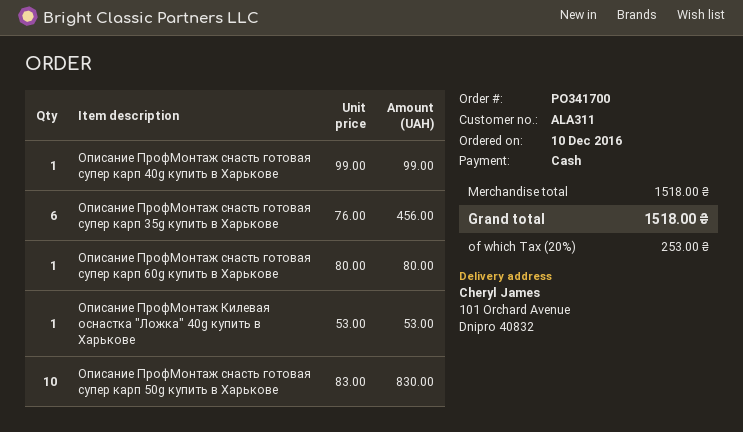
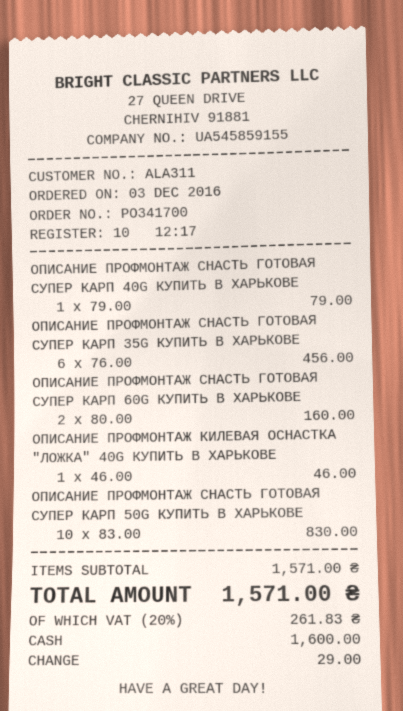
order date: 2016-12-10 -> 2016-12-03
Описание ПрофМонтаж снасть готовая cупер карп 40g купить в Харькове: 1 x 99.00 = 99.00 -> 1 x 79.00 = 79.00
Описание ПрофМонтаж снасть готовая cупер карп 60g купить в Харькове: 1 x 80.00 = 80.00 -> 2 x 80.00 = 160.00
Описание ПрофМонтаж Килевая оснастка "Ложка" 40g купить в Харькове: 1 x 53.00 = 53.00 -> 1 x 46.00 = 46.00
subtotal: 1518.00 -> 1571.00
tax: 20% = 253.00 -> 20% = 261.83
total: 1518.00 -> 1571.00

